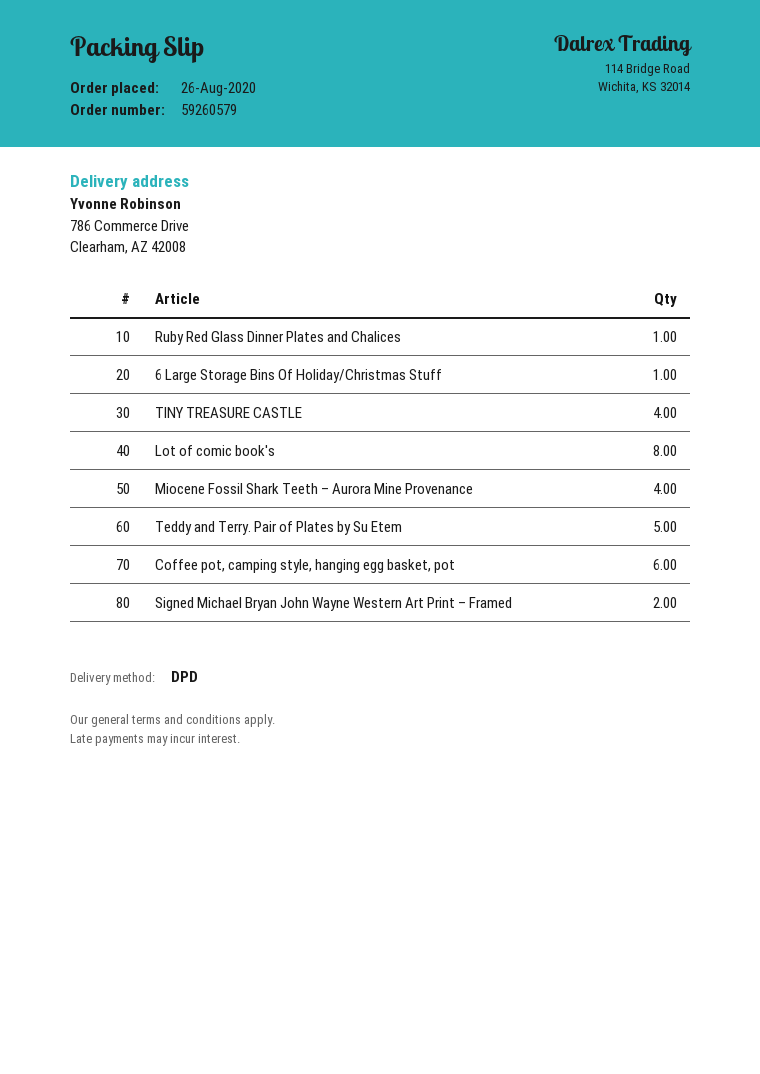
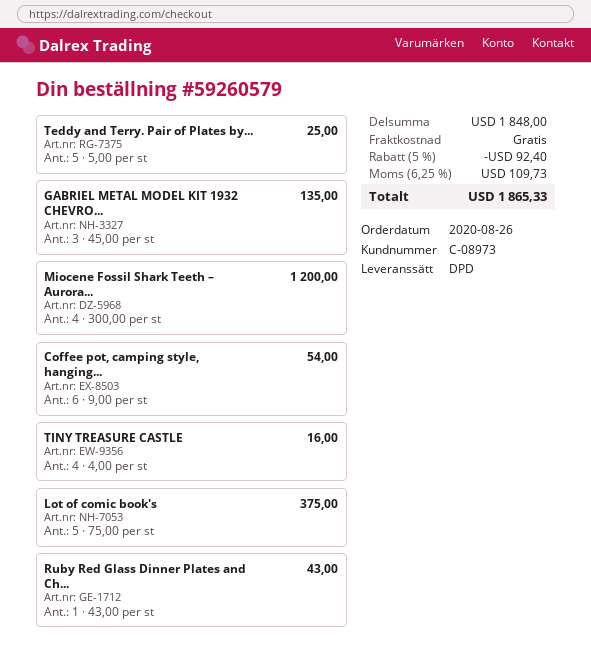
6 Large Storage Bins Of Holiday/Christmas Stuff: 1 -> none
Lot of comic book's: 8 -> 5
Signed Michael Bryan John Wayne Western Art Print – Framed: 2 -> none
GABRIEL METAL MODEL KIT 1932 CHEVRO...: none -> 3

